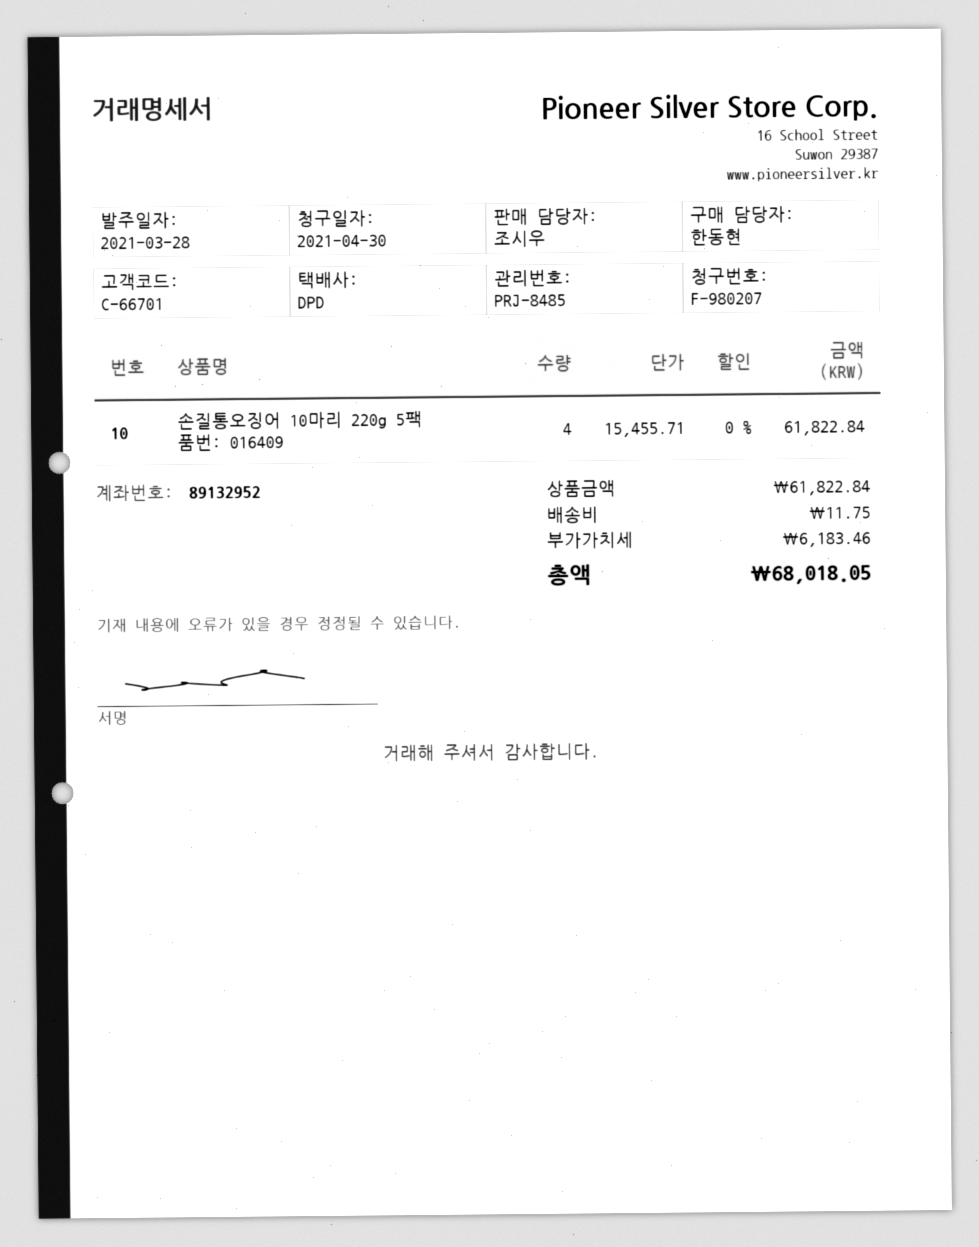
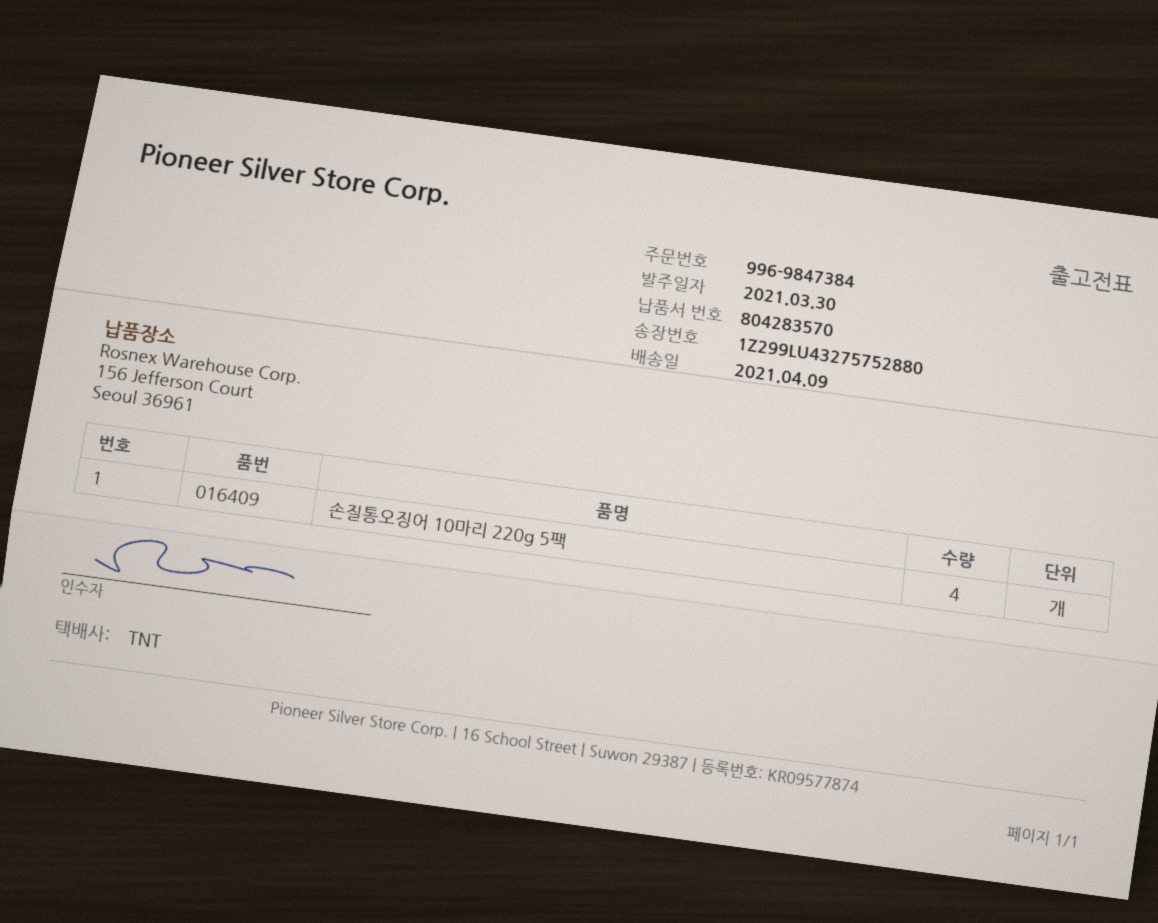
order date: 2021-03-28 -> 2021-03-30
shipping method: DPD -> TNT

